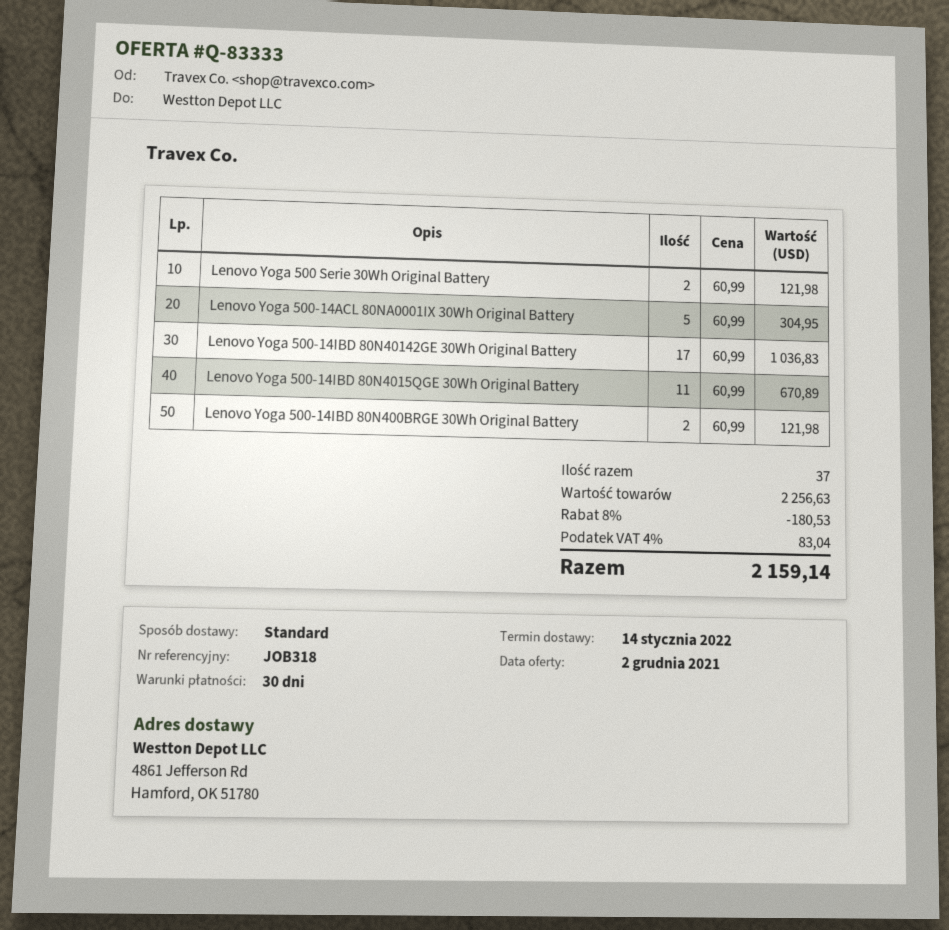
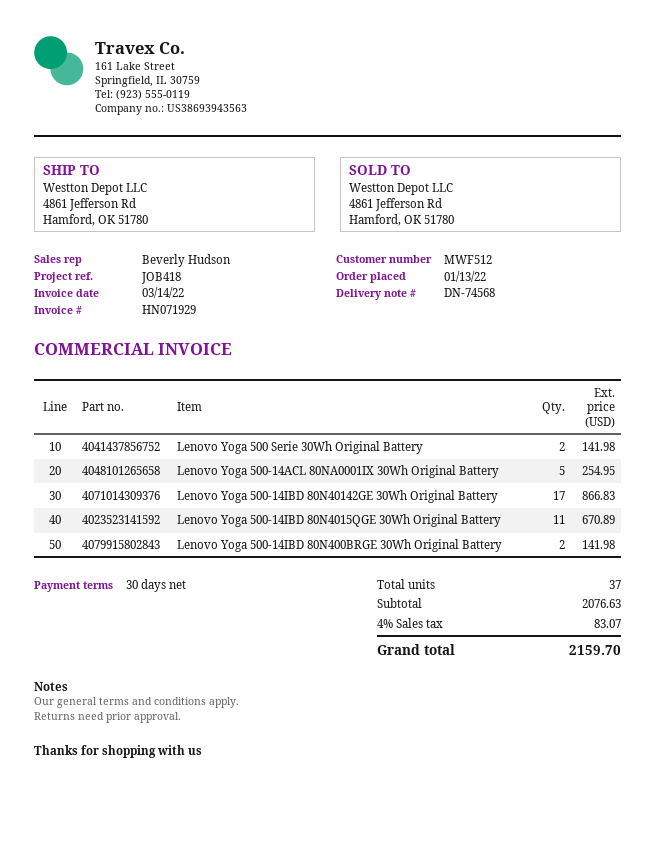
reference: JOB318 -> JOB418
Lenovo Yoga 500 Serie 30Wh Original Battery: 2 for 121.98 -> 2 for 141.98
Lenovo Yoga 500-14ACL 80NA0001IX 30Wh Original Battery: 5 for 304.95 -> 5 for 254.95
Lenovo Yoga 500-14IBD 80N40142GE 30Wh Original Battery: 17 for 1036.83 -> 17 for 866.83
Lenovo Yoga 500-14IBD 80N400BRGE 30Wh Original Battery: 2 for 121.98 -> 2 for 141.98
subtotal: 2256.63 -> 2076.63
discount: 8% = 180.53 -> none
tax: 4% = 83.04 -> 4% = 83.07
total: 2159.14 -> 2159.70

